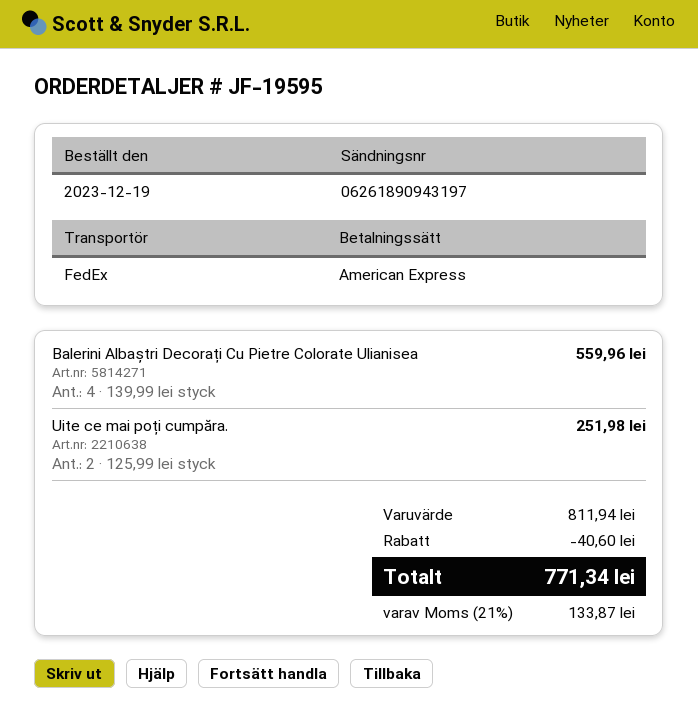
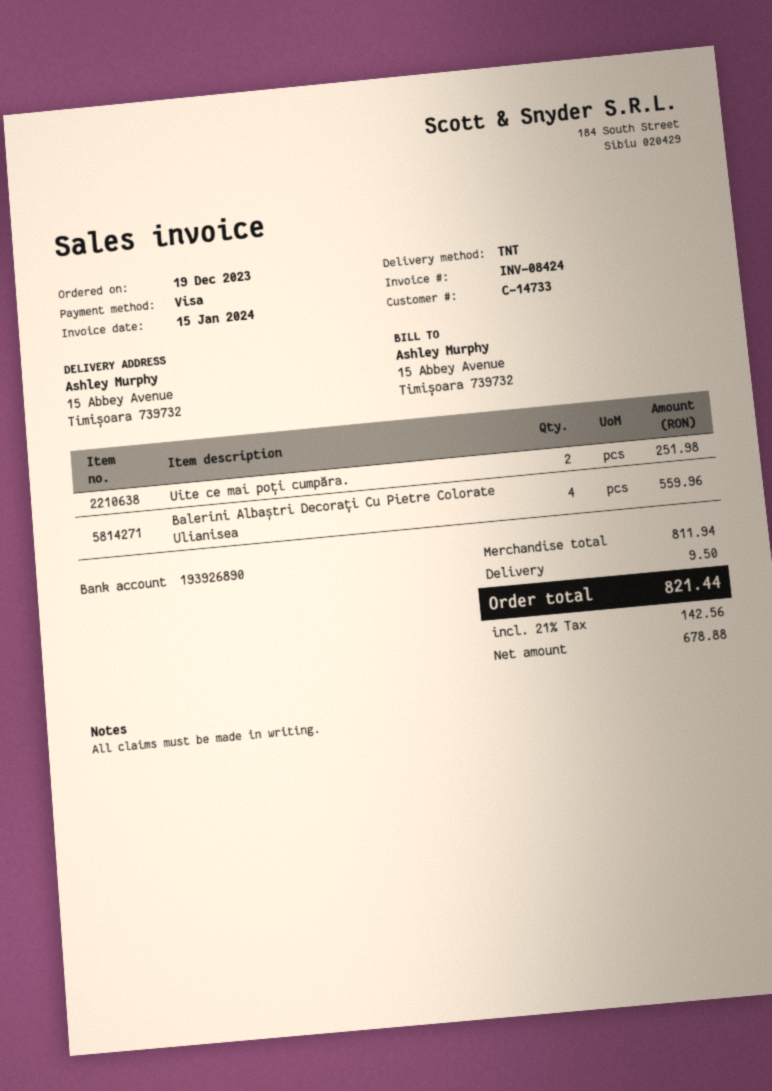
payment method: American Express -> Visa
shipping method: FedEx -> TNT
discount: 40.60 -> none
shipping: none -> 9.50
tax: 21% = 133.87 -> 21% = 142.56
total: 771.34 -> 821.44

